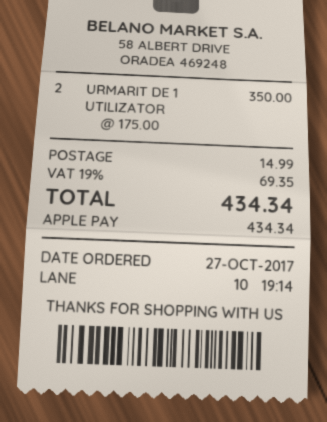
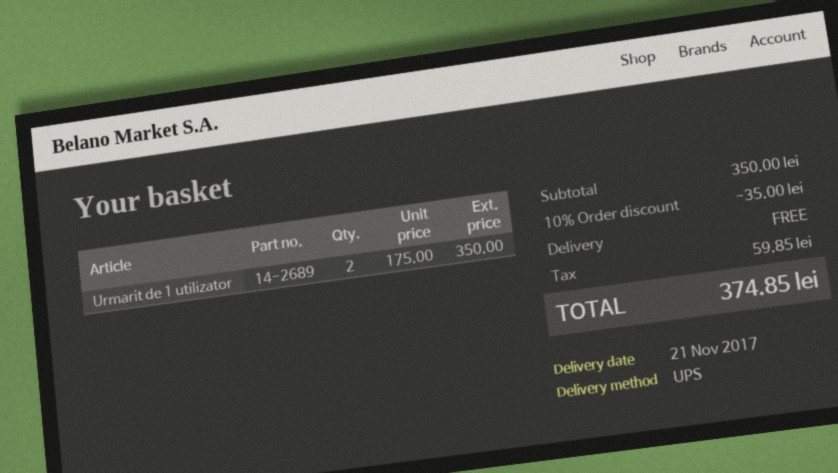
discount: none -> 10% = 35.00
shipping: 14.99 -> 0.00
tax: 69.35 -> 59.85
total: 434.34 -> 374.85

